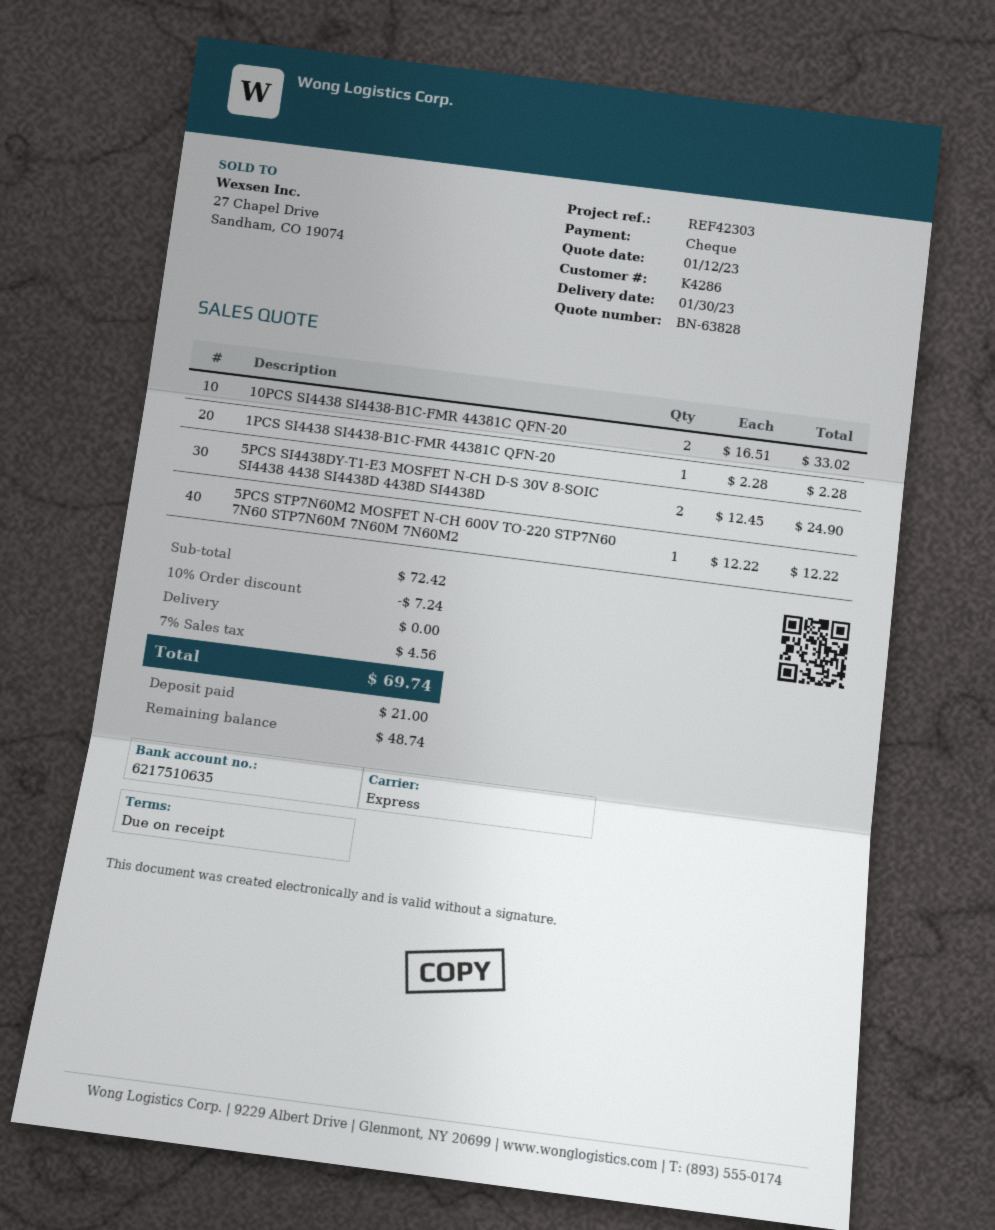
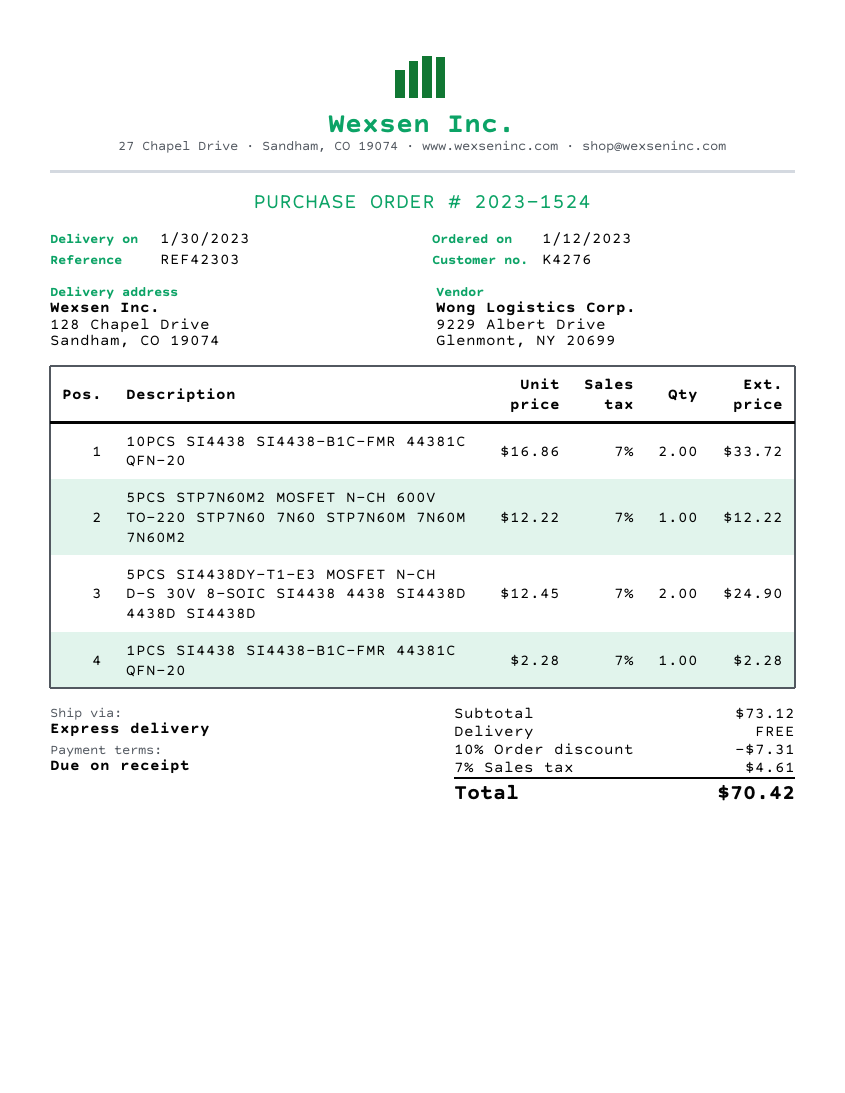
customer number: K4286 -> K4276
10PCS SI4438 SI4438-B1C-FMR 44381C QFN-20: 2 x 16.51 = 33.02 -> 2 x 16.86 = 33.72
subtotal: 72.42 -> 73.12
discount: 10% = 7.24 -> 10% = 7.31
tax: 7% = 4.56 -> 7% = 4.61
total: 69.74 -> 70.42

